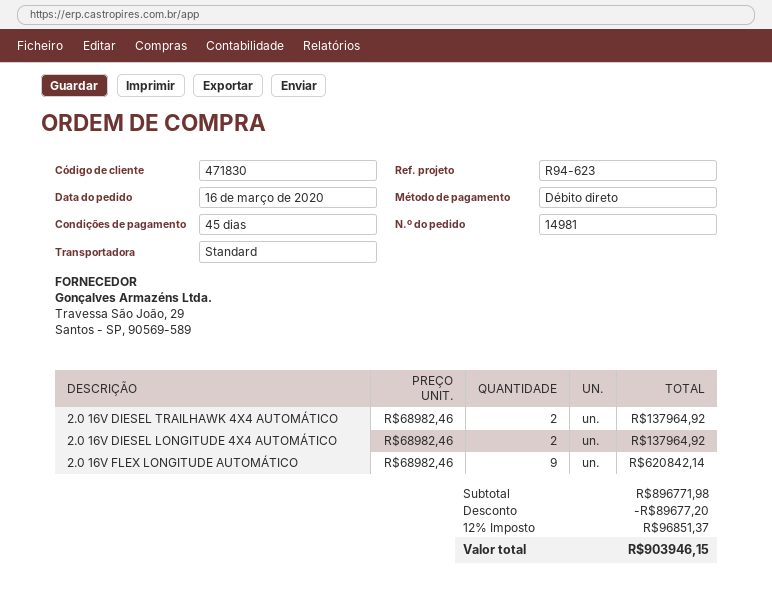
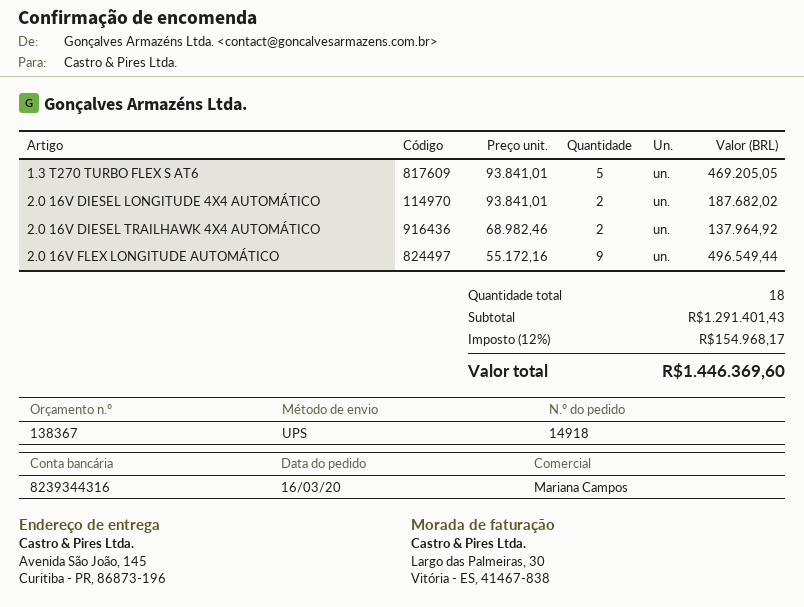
order number: 14981 -> 14918
shipping method: standard -> UPS
2.0 16V DIESEL LONGITUDE 4X4 AUTOMÁTICO: 2 x 68982.46 = 137964.92 -> 2 x 93841.01 = 187682.02
2.0 16V FLEX LONGITUDE AUTOMÁTICO: 9 x 68982.46 = 620842.14 -> 9 x 55172.16 = 496549.44
1.3 T270 TURBO FLEX S AT6: none -> 5 x 93841.01 = 469205.05
subtotal: 896771.98 -> 1291401.43
discount: 89677.20 -> none
tax: 12% = 96851.37 -> 12% = 154968.17
total: 903946.15 -> 1446369.60

